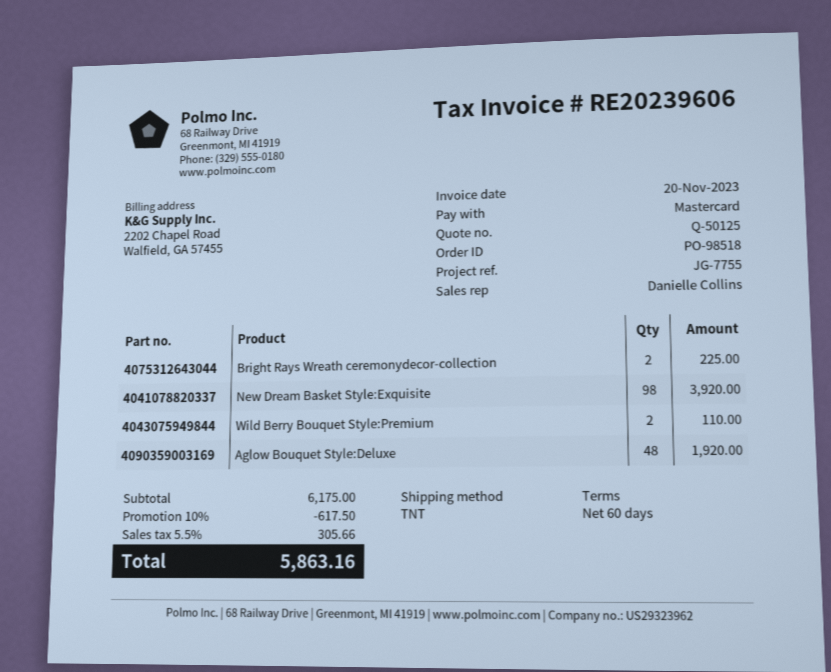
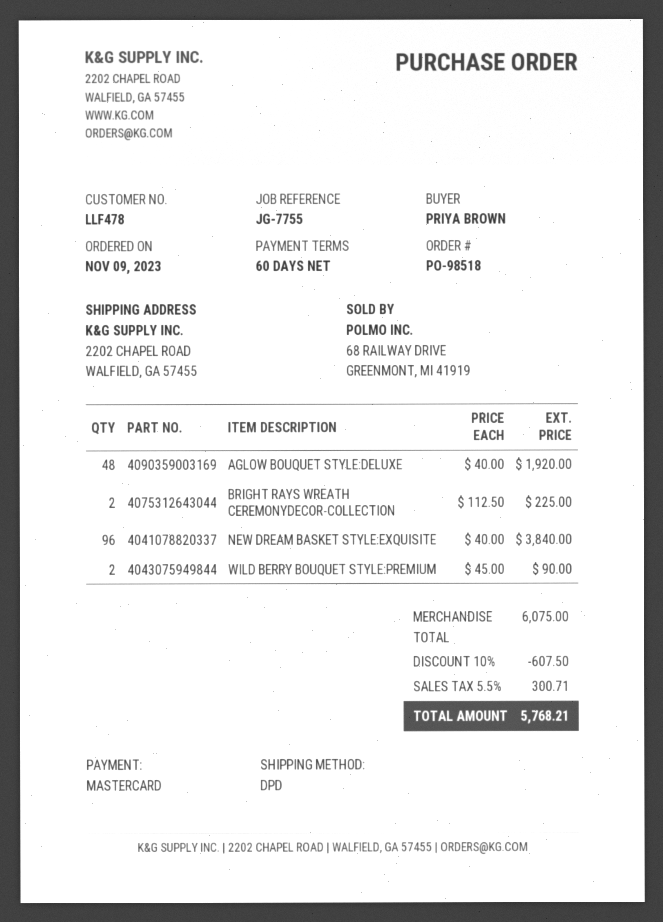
shipping method: TNT -> DPD
New Dream Basket Style:Exquisite: 98 for 3920.00 -> 96 for 3840.00
Wild Berry Bouquet Style:Premium: 2 for 110.00 -> 2 for 90.00
subtotal: 6175.00 -> 6075.00
discount: 10% = 617.50 -> 10% = 607.50
tax: 5.5% = 305.66 -> 5.5% = 300.71
total: 5863.16 -> 5768.21

